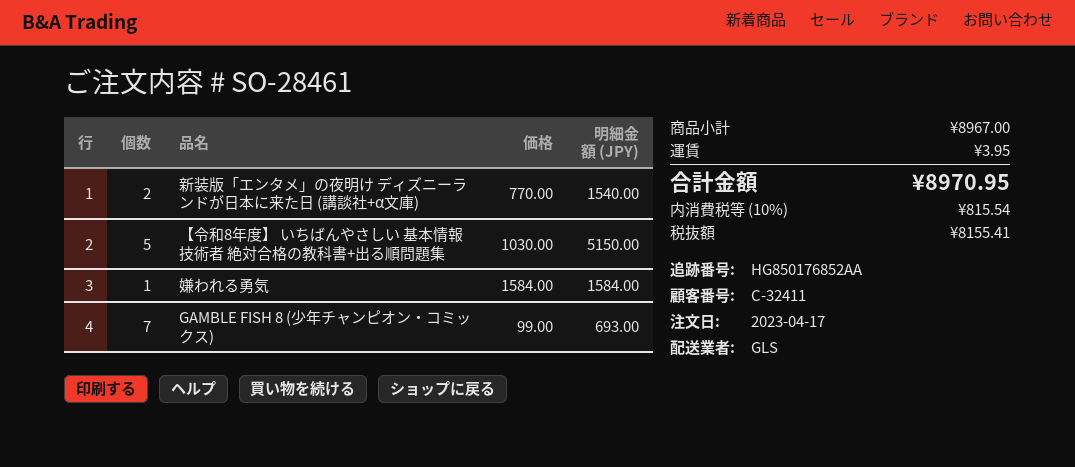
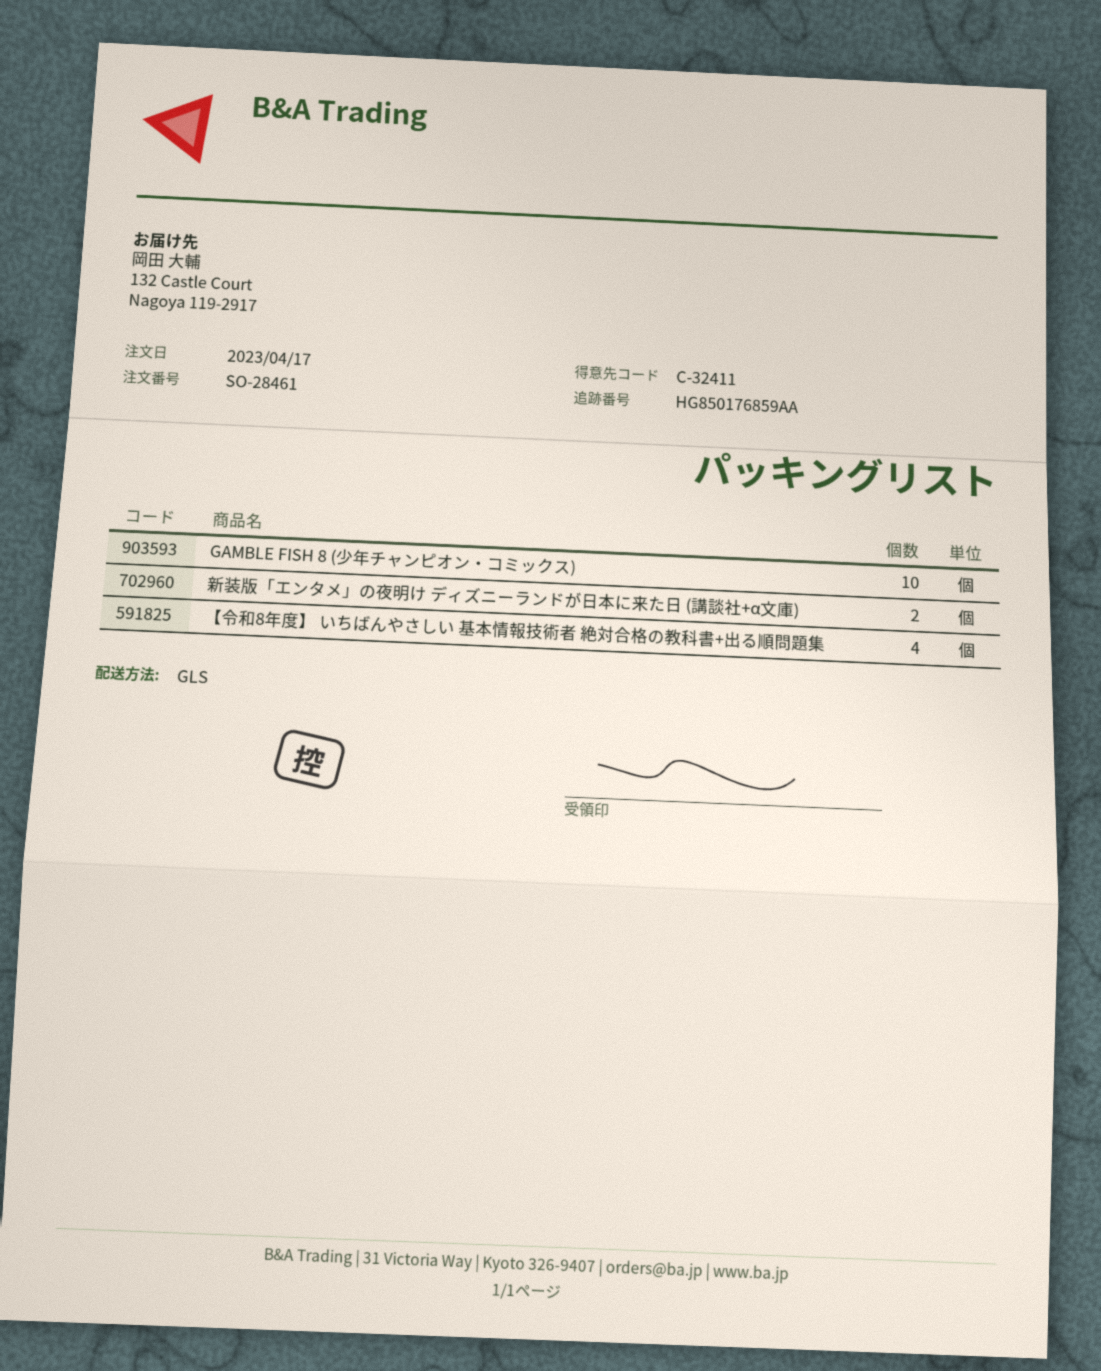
tracking number: HG850176852AA -> HG850176859AA
【令和8年度】 いちばんやさしい 基本情報技術者 絶対合格の教科書+出る順問題集: 5 -> 4
嫌われる勇気: 1 -> none
GAMBLE FISH 8 (少年チャンピオン・コミックス): 7 -> 10

